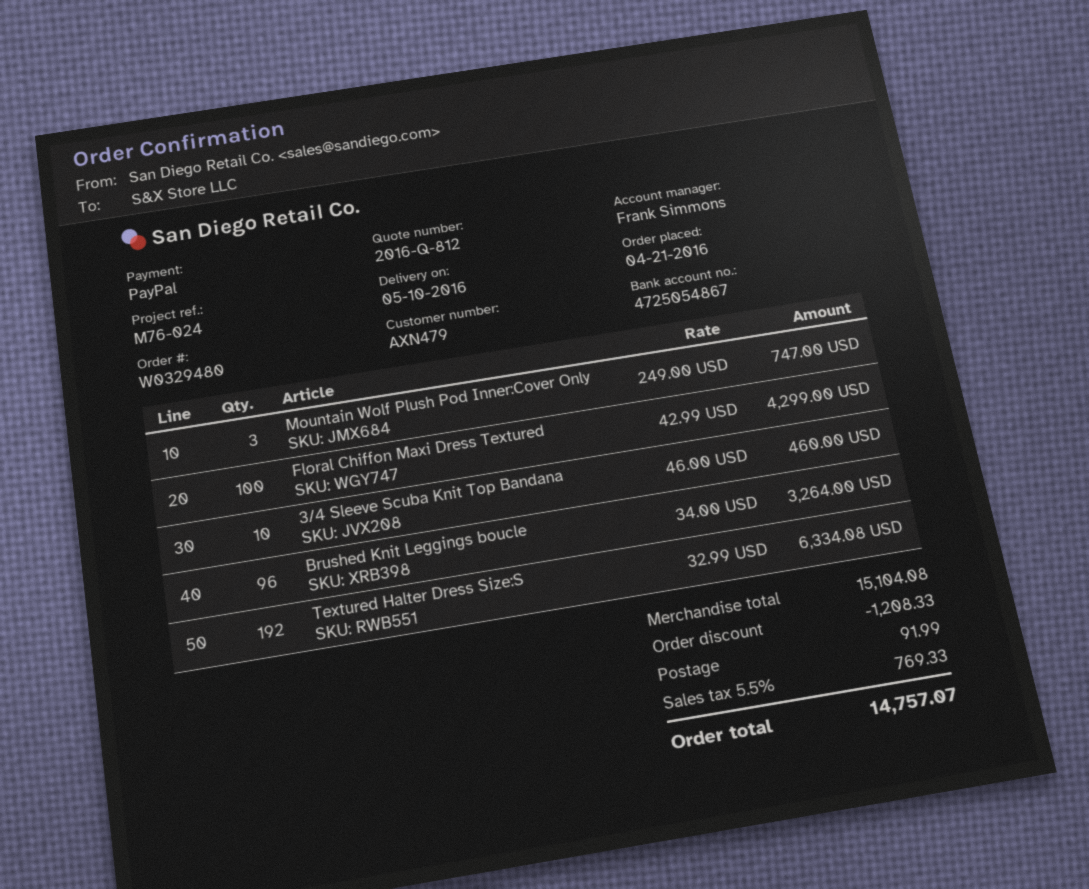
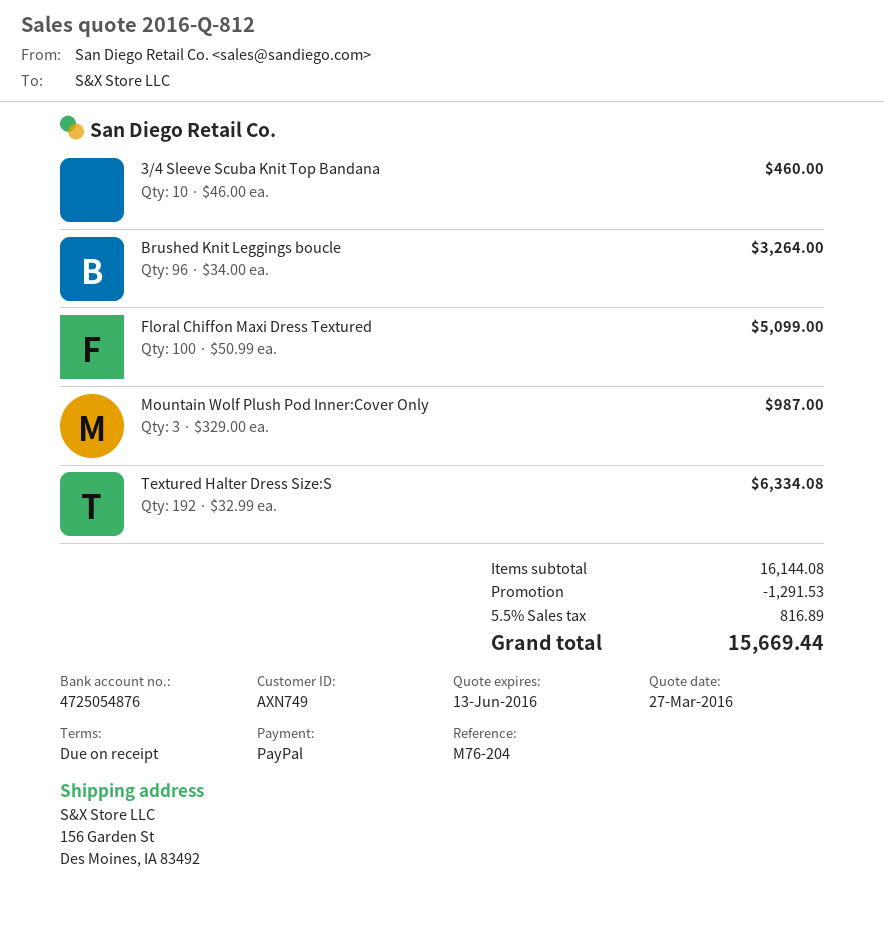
customer number: AXN479 -> AXN749
reference: M76-024 -> M76-204
bank account: 4725054867 -> 4725054876
Mountain Wolf Plush Pod Inner:Cover Only: 3 x 249.00 = 747.00 -> 3 x 329.00 = 987.00
Floral Chiffon Maxi Dress Textured: 100 x 42.99 = 4299.00 -> 100 x 50.99 = 5099.00
subtotal: 15104.08 -> 16144.08
discount: 1208.33 -> 1291.53
shipping: 91.99 -> none
tax: 5.5% = 769.33 -> 5.5% = 816.89
total: 14757.07 -> 15669.44

